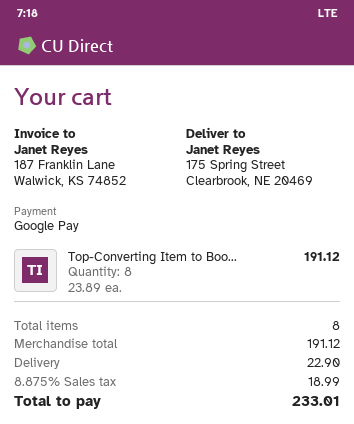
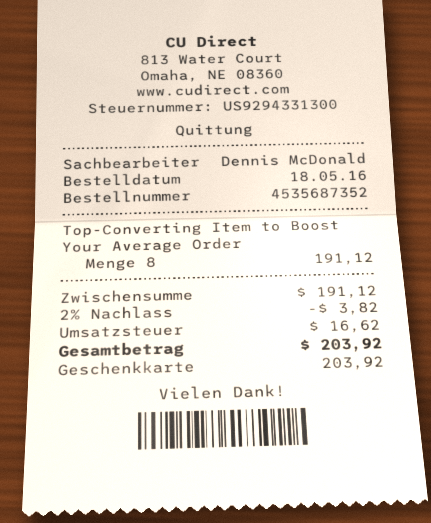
payment method: Google Pay -> gift card
discount: none -> 2% = 3.82
shipping: 22.90 -> none
tax: 18.99 -> 16.62
total: 233.01 -> 203.92

